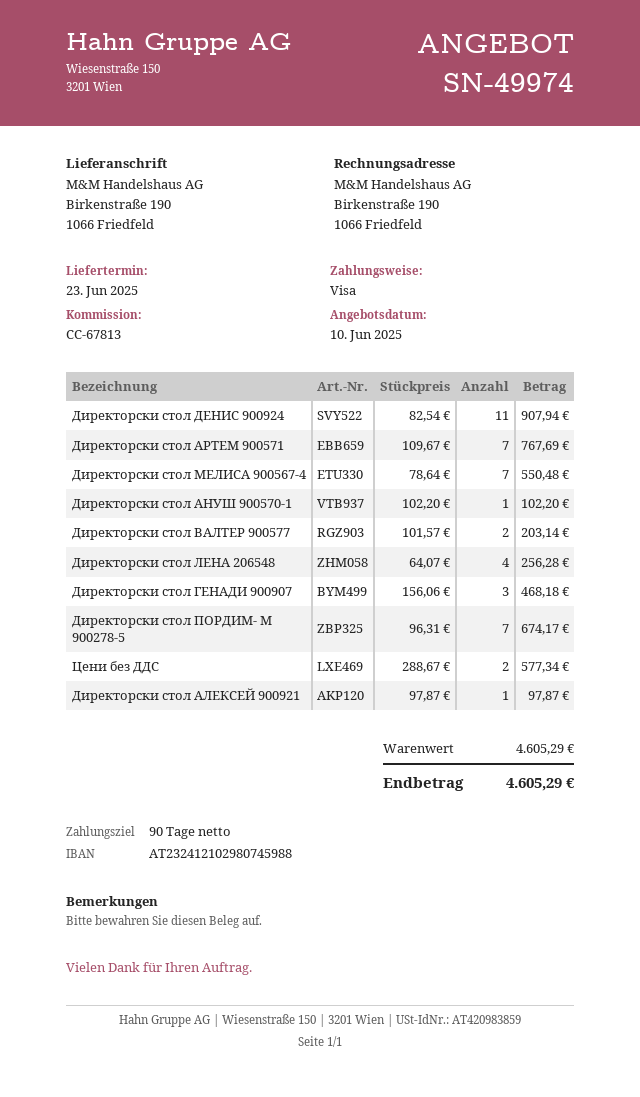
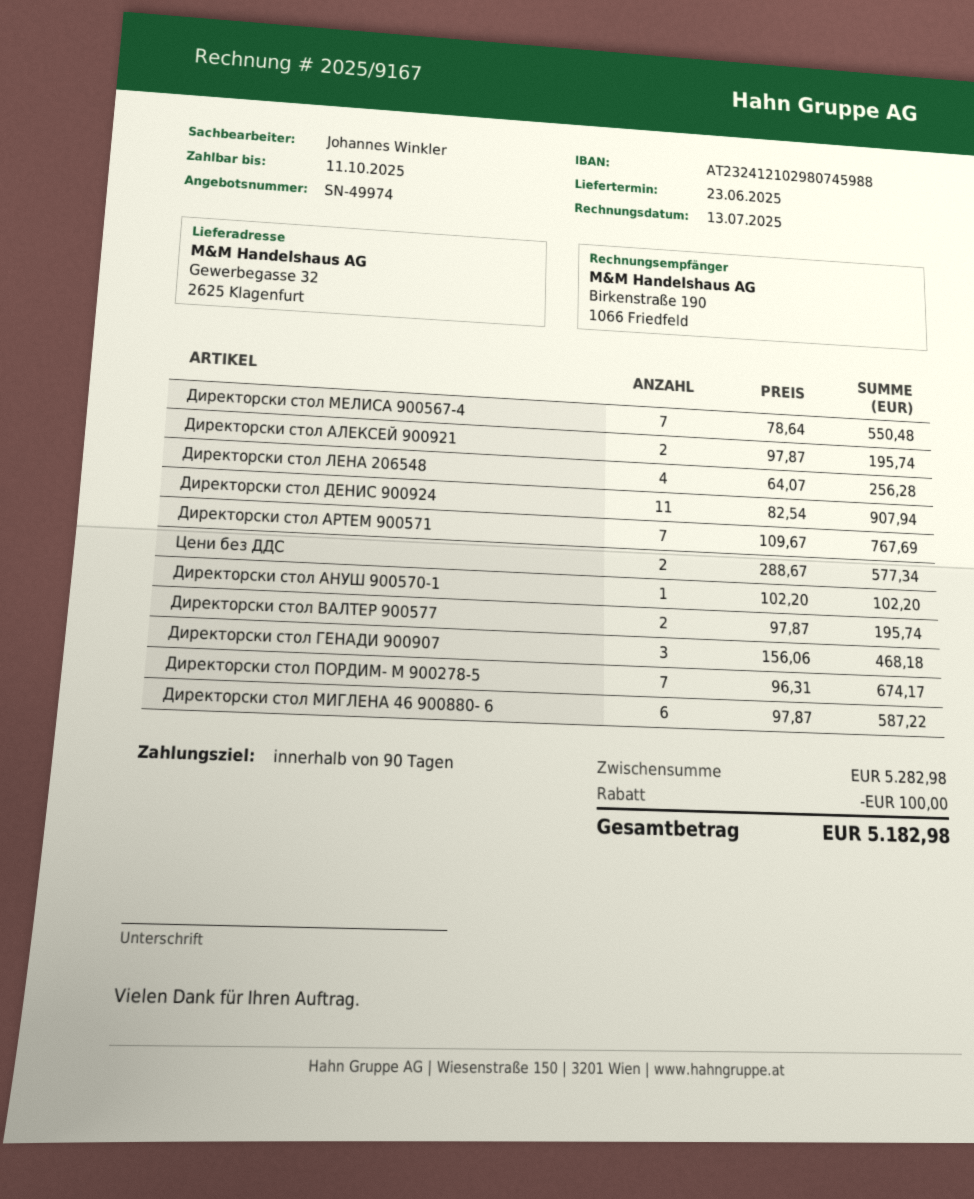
ship to: Birkenstraße 190, 1066 Friedfeld -> Gewerbegasse 32, 2625 Klagenfurt
Директорски стол ВАЛТЕР 900577: 2 x 101.57 = 203.14 -> 2 x 97.87 = 195.74
Директорски стол АЛЕКСЕЙ 900921: 1 x 97.87 = 97.87 -> 2 x 97.87 = 195.74
Директорски стол МИГЛЕНА 46 900880- 6: none -> 6 x 97.87 = 587.22
subtotal: 4605.29 -> 5282.98
discount: none -> 100.00
total: 4605.29 -> 5182.98

